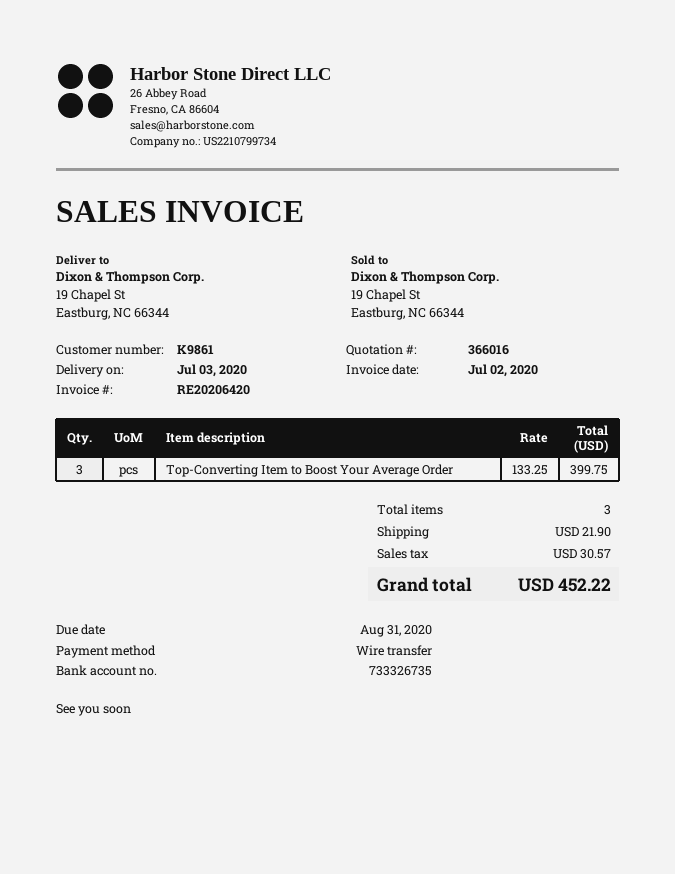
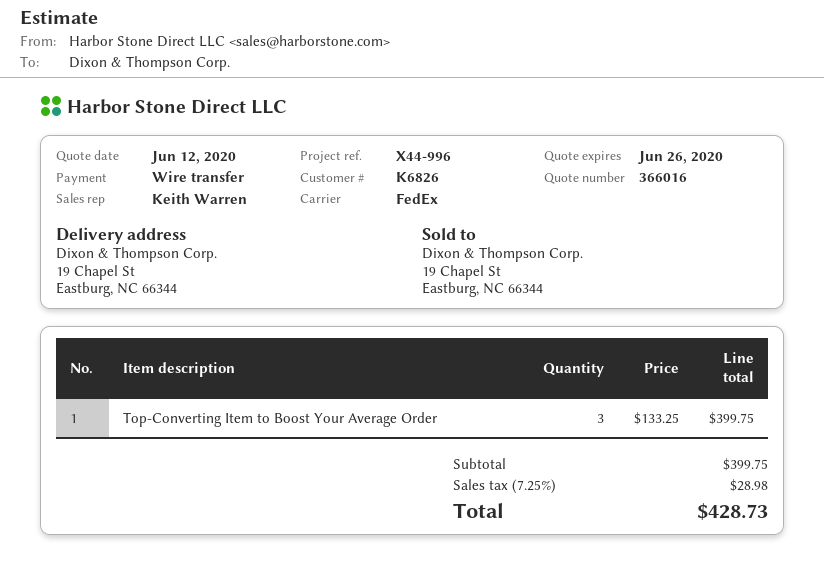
customer number: K9861 -> K6826
shipping: 21.90 -> none
tax: 30.57 -> 28.98
total: 452.22 -> 428.73

